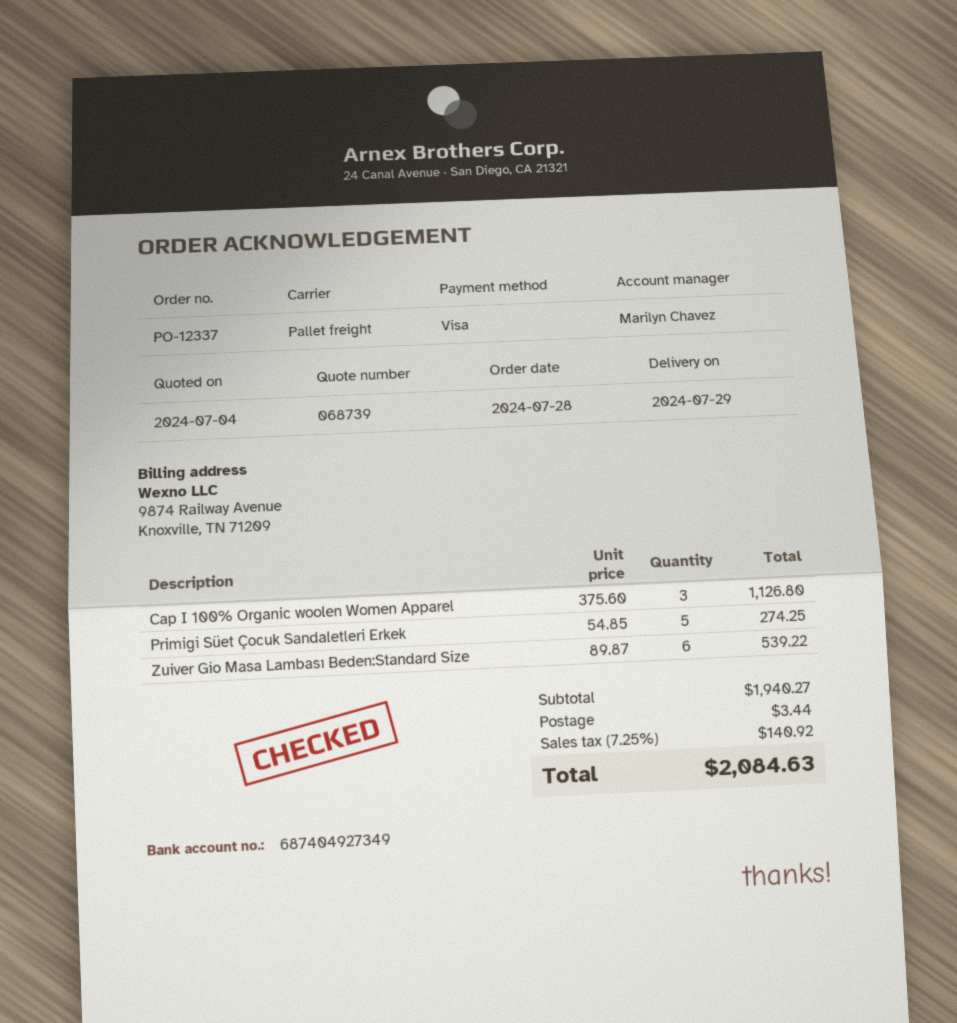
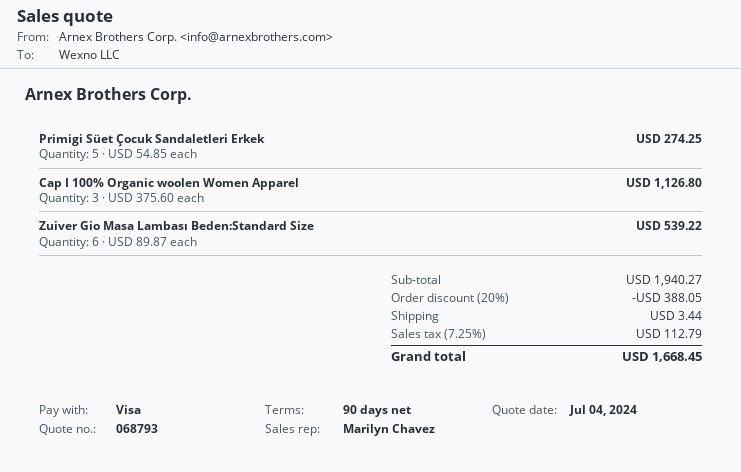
quote number: 068739 -> 068793
discount: none -> 20% = 388.05
tax: 7.25% = 140.92 -> 7.25% = 112.79
total: 2084.63 -> 1668.45

